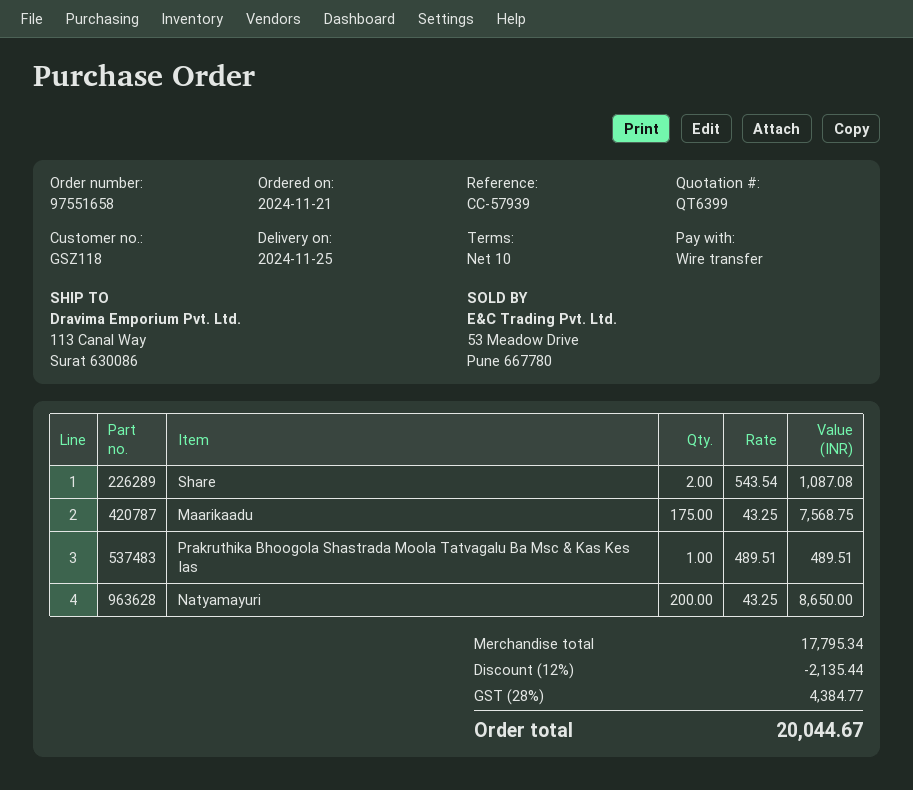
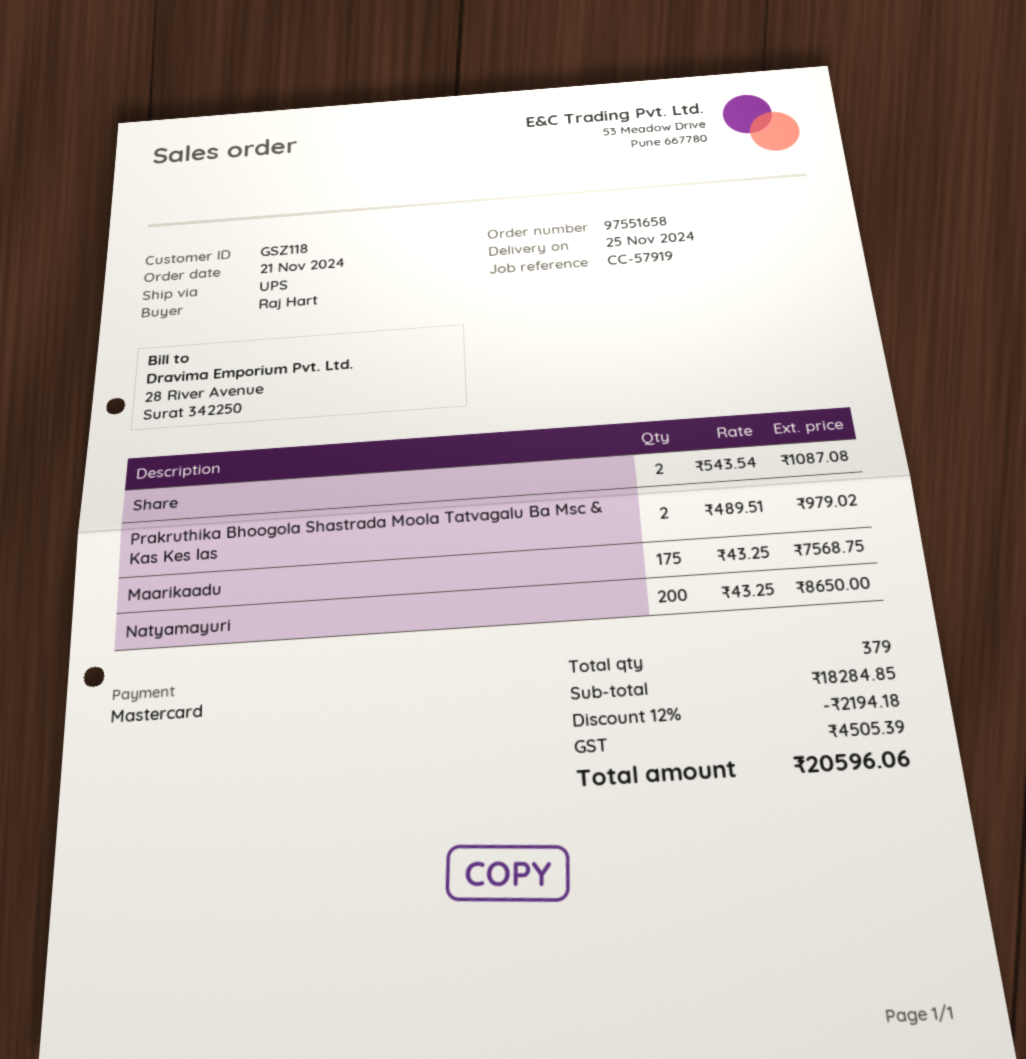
reference: CC-57939 -> CC-57919
payment method: bank transfer -> Mastercard
Prakruthika Bhoogola Shastrada Moola Tatvagalu Ba Msc & Kas Kes Ias: 1 x 489.51 = 489.51 -> 2 x 489.51 = 979.02
subtotal: 17795.34 -> 18284.85
discount: 12% = 2135.44 -> 12% = 2194.18
tax: 4384.77 -> 4505.39
total: 20044.67 -> 20596.06

